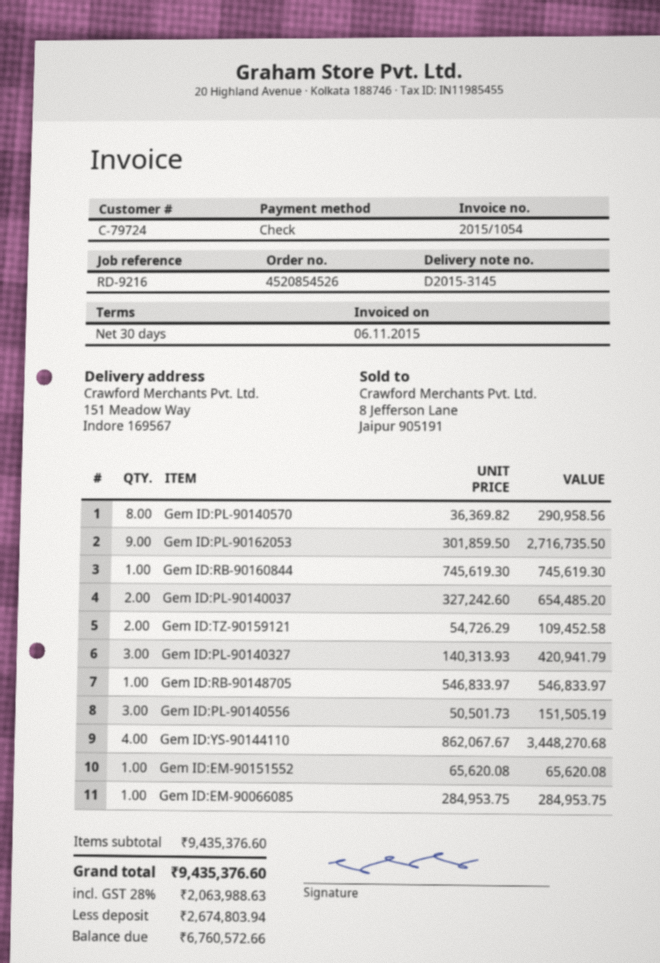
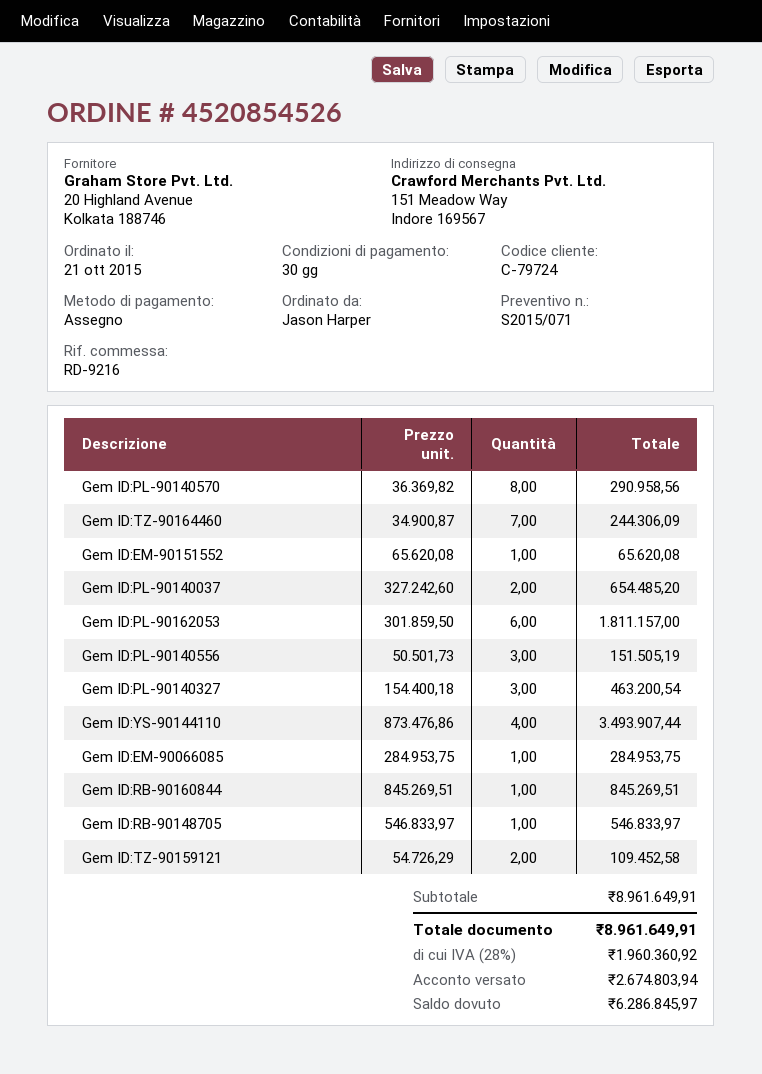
Gem ID:PL-90162053: 9 x 301859.50 = 2716735.50 -> 6 x 301859.50 = 1811157.00
Gem ID:RB-90160844: 1 x 745619.30 = 745619.30 -> 1 x 845269.51 = 845269.51
Gem ID:PL-90140327: 3 x 140313.93 = 420941.79 -> 3 x 154400.18 = 463200.54
Gem ID:YS-90144110: 4 x 862067.67 = 3448270.68 -> 4 x 873476.86 = 3493907.44
Gem ID:TZ-90164460: none -> 7 x 34900.87 = 244306.09
subtotal: 9435376.60 -> 8961649.91
tax: 28% = 2063988.63 -> 28% = 1960360.92
total: 9435376.60 -> 8961649.91
balance: 6760572.66 -> 6286845.97

